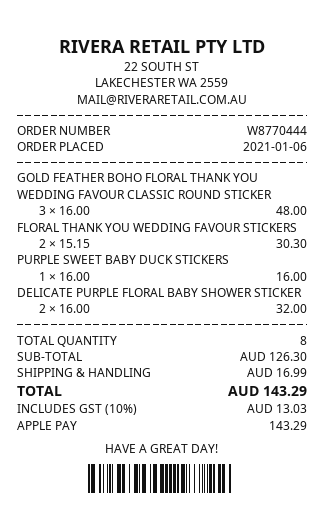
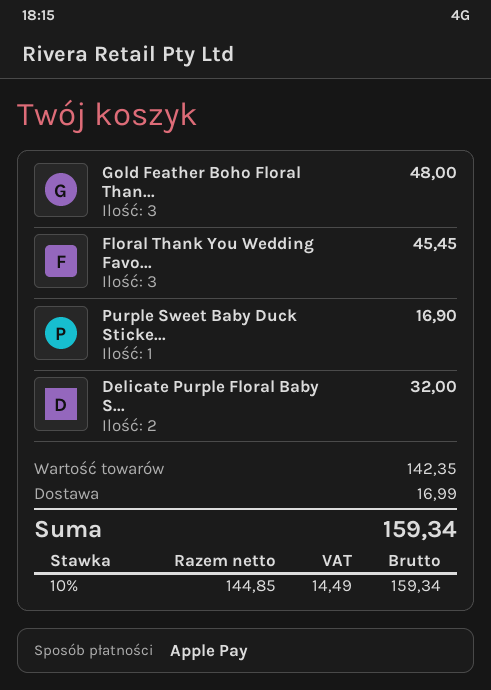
FLORAL THANK YOU WEDDING FAVOUR STICKERS: 2 for 30.30 -> 3 for 45.45
PURPLE SWEET BABY DUCK STICKERS: 1 for 16.00 -> 1 for 16.90
subtotal: 126.30 -> 142.35
tax: 10% = 13.03 -> 10% = 14.49
total: 143.29 -> 159.34

